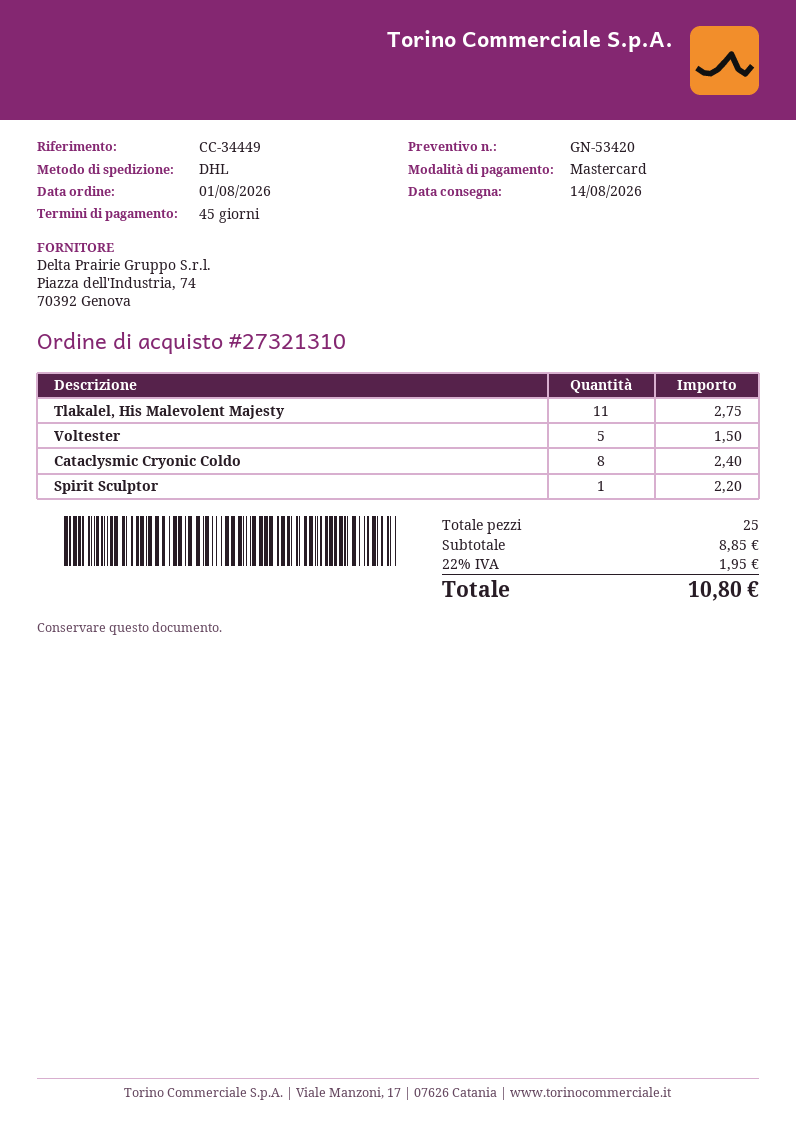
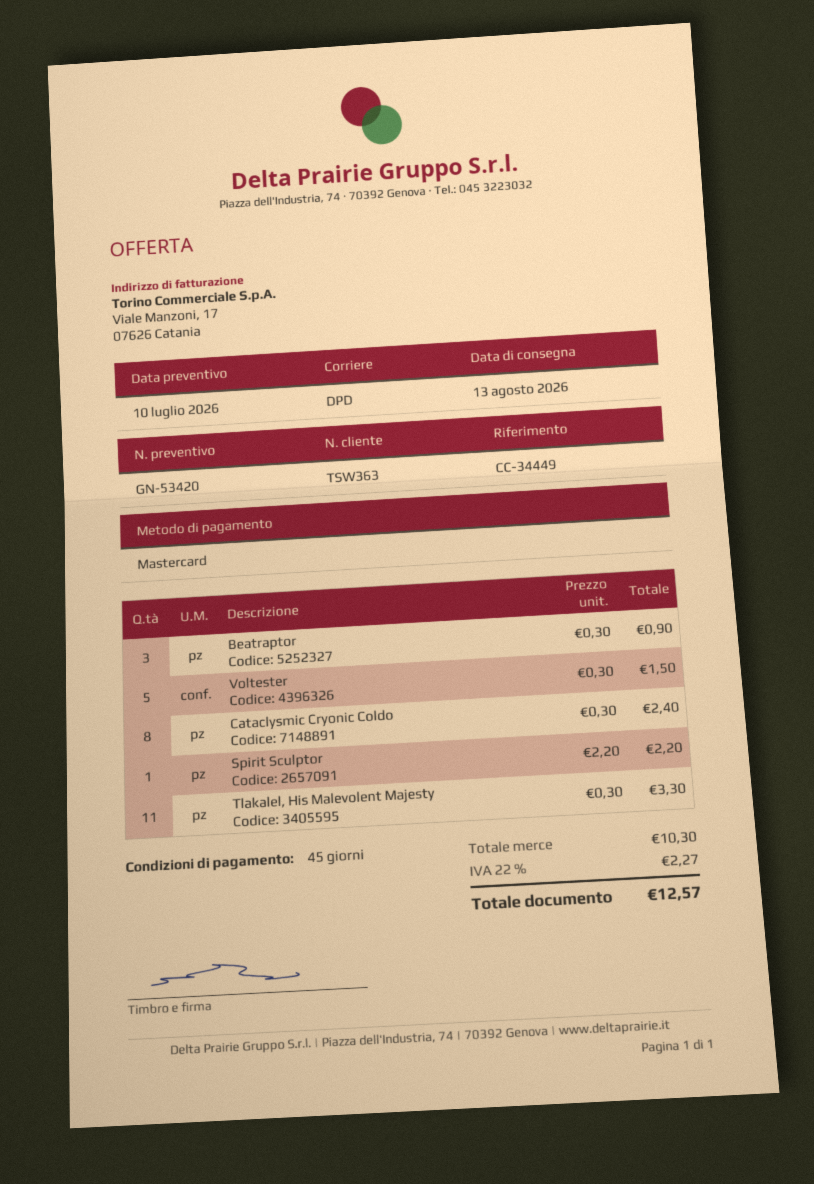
delivery date: 2026-08-14 -> 2026-08-13
shipping method: DHL -> DPD
Tlakalel, His Malevolent Majesty: 11 for 2.75 -> 11 for 3.30
Beatraptor: none -> 3 for 0.90
subtotal: 8.85 -> 10.30
tax: 22% = 1.95 -> 22% = 2.27
total: 10.80 -> 12.57

